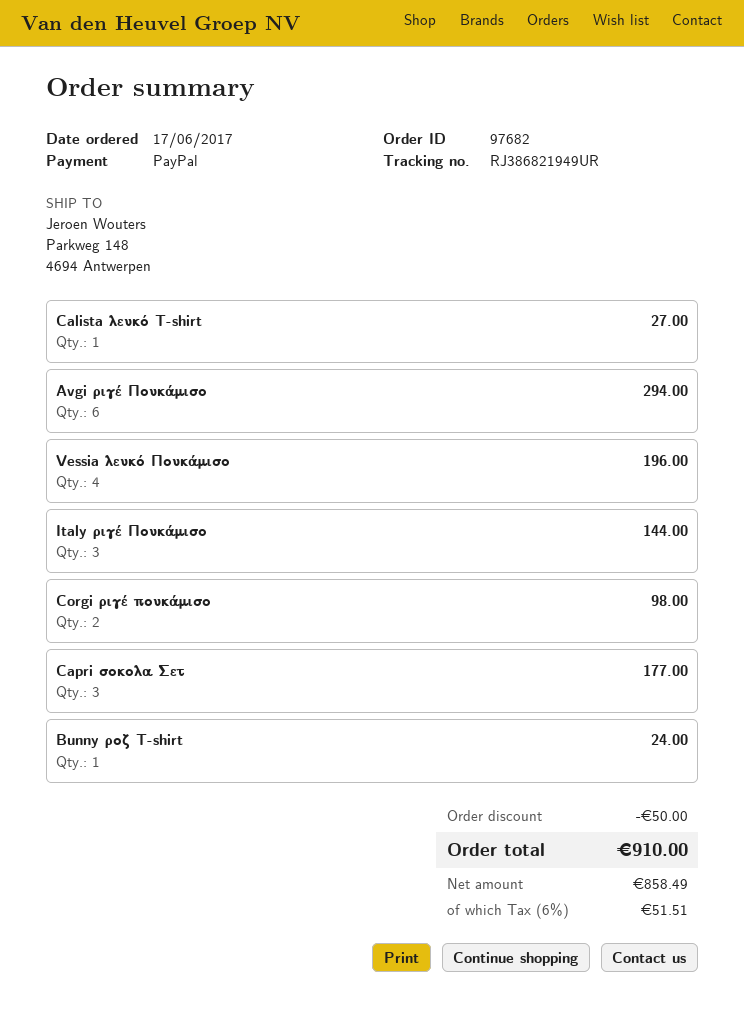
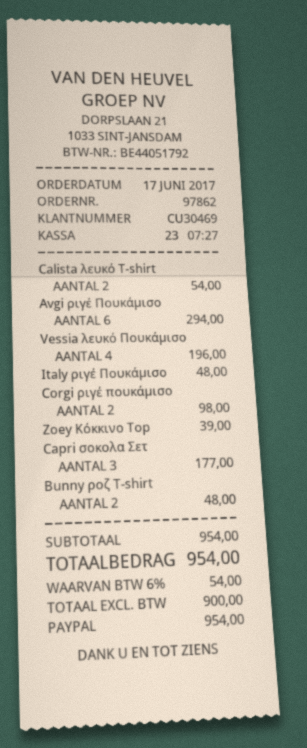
order number: 97682 -> 97862
Calista λευκό T-shirt: 1 for 27.00 -> 2 for 54.00
Italy ριγέ Πουκάμισο: 3 for 144.00 -> 1 for 48.00
Bunny ροζ T-shirt: 1 for 24.00 -> 2 for 48.00
Zoey Κόκκινο Top: none -> 1 for 39.00
discount: 50.00 -> none
net: 858.49 -> 900.00
tax: 6% = 51.51 -> 6% = 54.00
total: 910.00 -> 954.00

